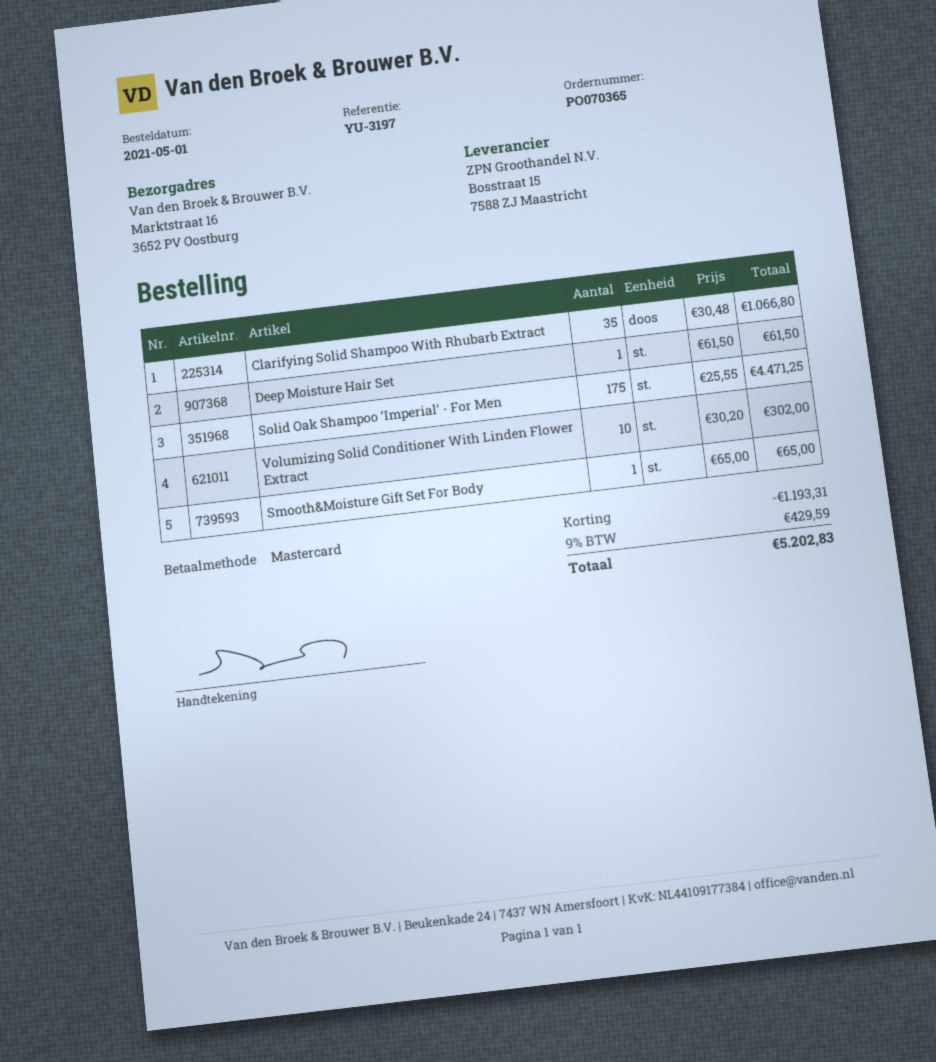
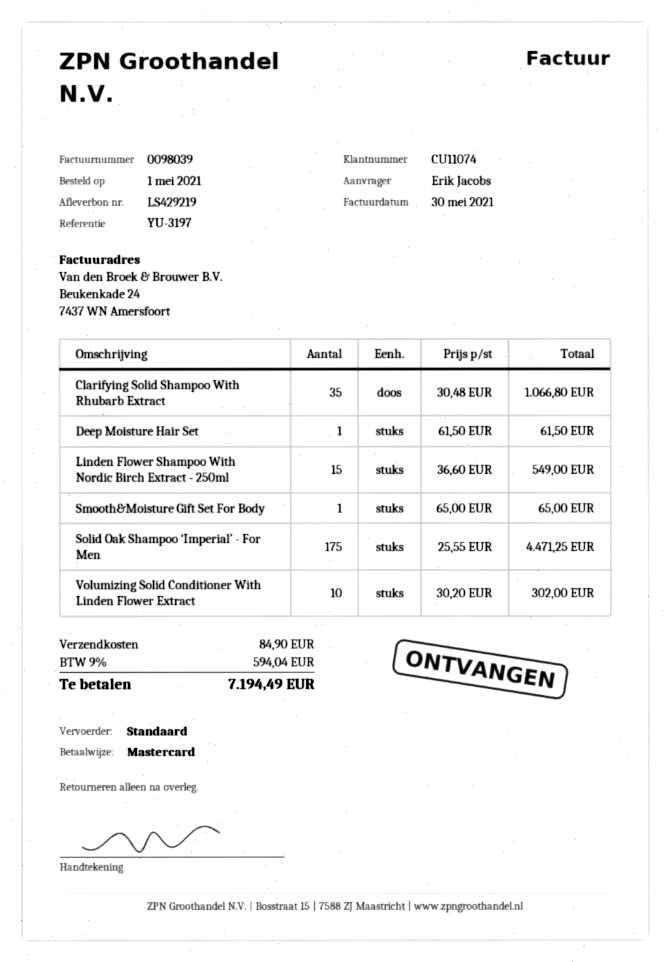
Linden Flower Shampoo With Nordic Birch Extract - 250ml: none -> 15 x 36.60 = 549.00
discount: 1193.31 -> none
shipping: none -> 84.90
tax: 9% = 429.59 -> 9% = 594.04
total: 5202.83 -> 7194.49

